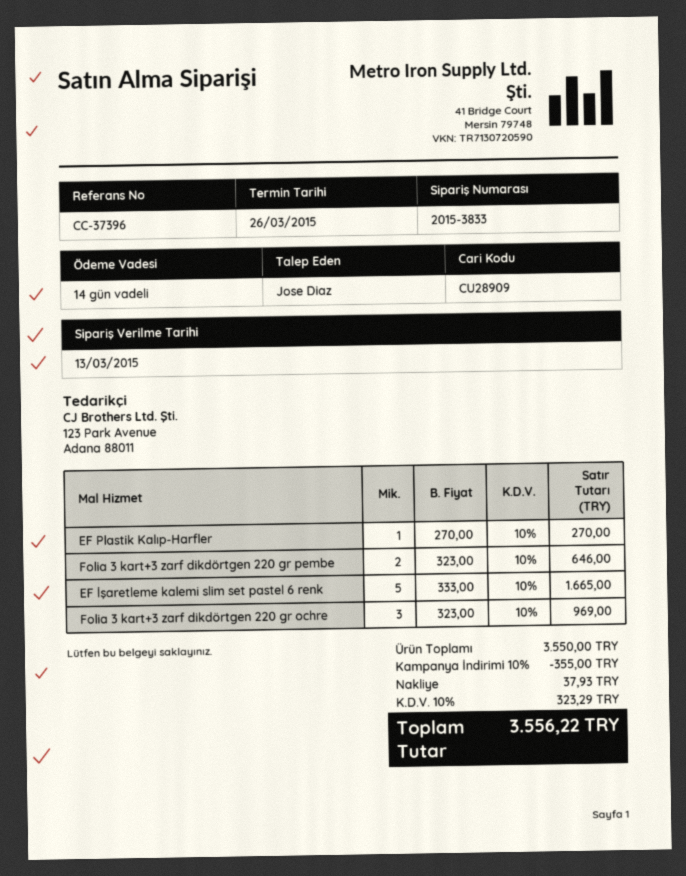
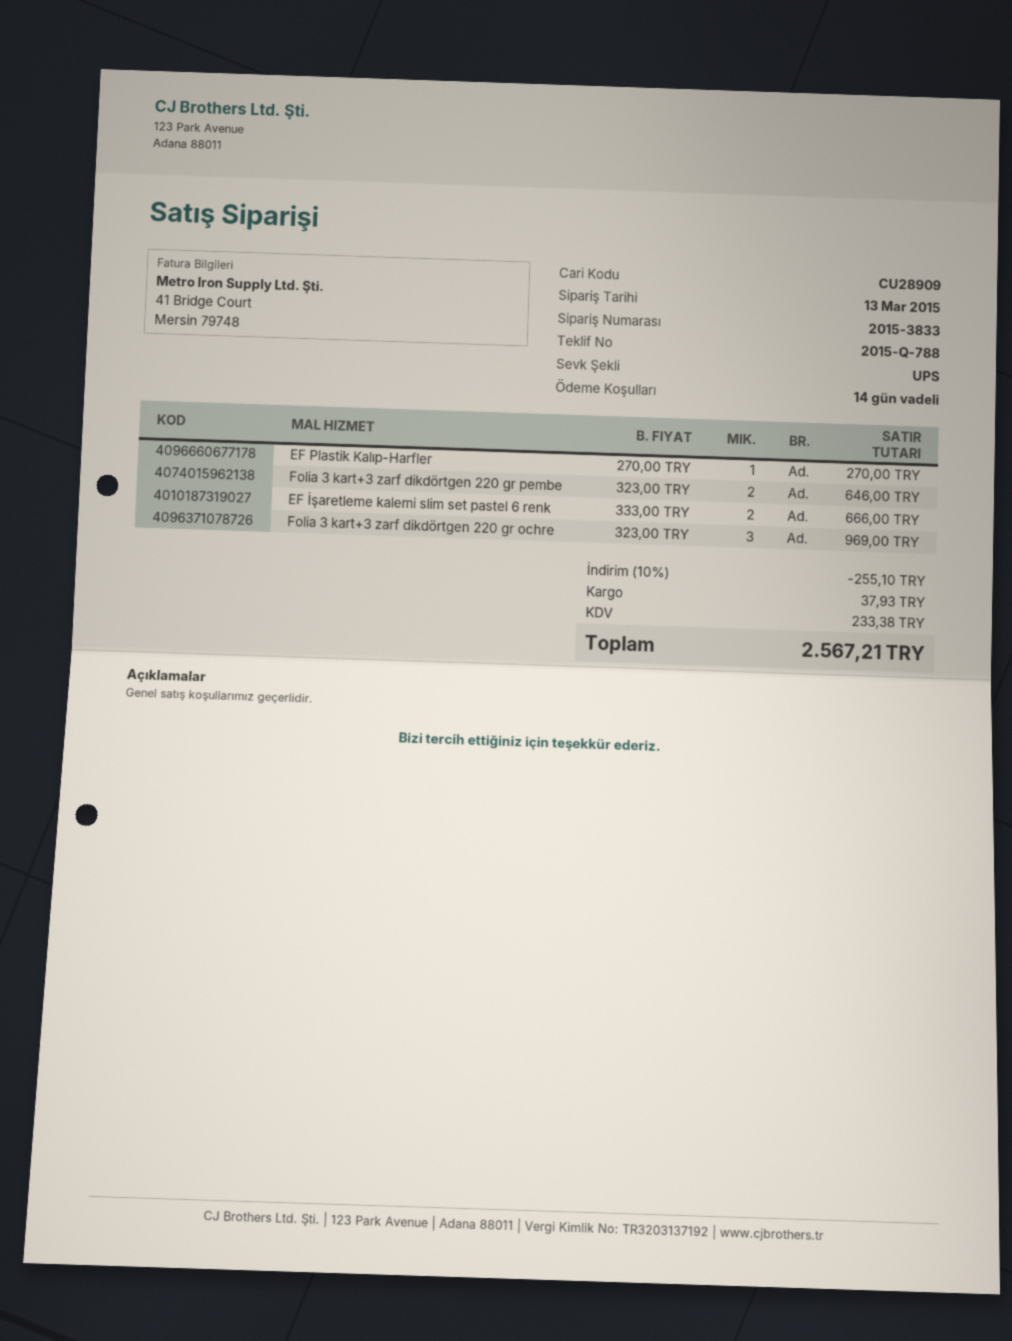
EF İşaretleme kalemi slim set pastel 6 renk: 5 x 333.00 = 1665.00 -> 2 x 333.00 = 666.00
discount: 10% = 355.00 -> 10% = 255.10
tax: 323.29 -> 233.38
total: 3556.22 -> 2567.21

